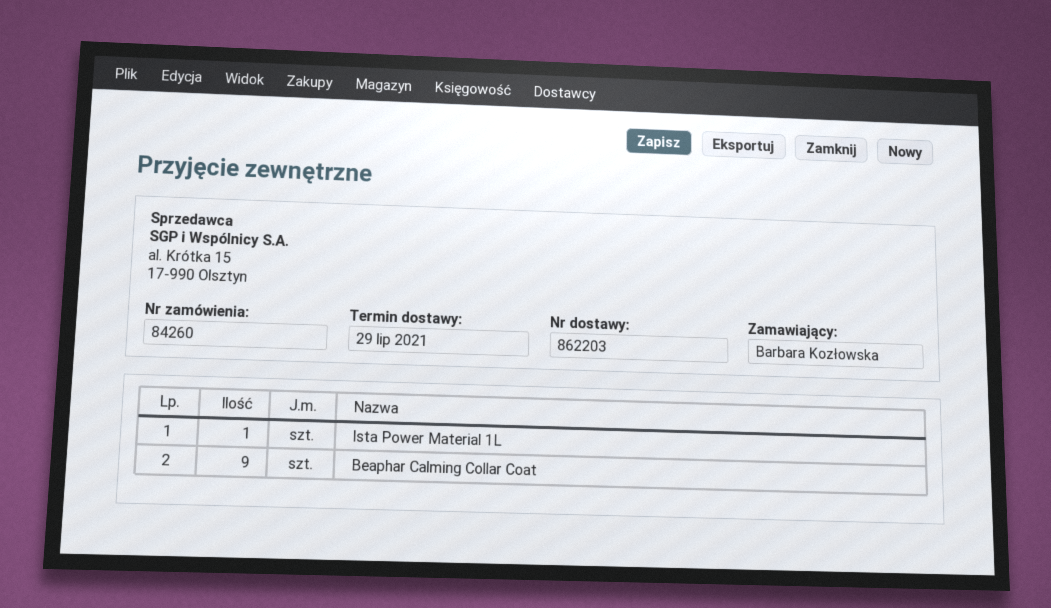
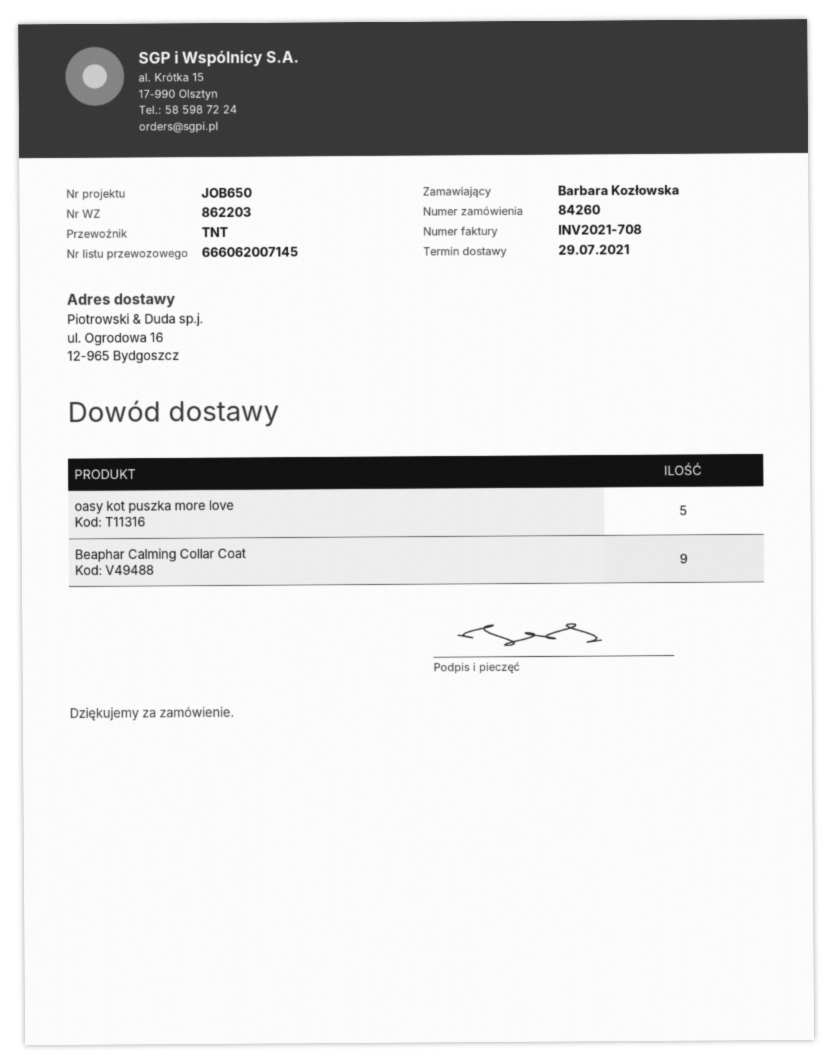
Ista Power Material 1L: 1 -> none
oasy kot puszka more love: none -> 5

